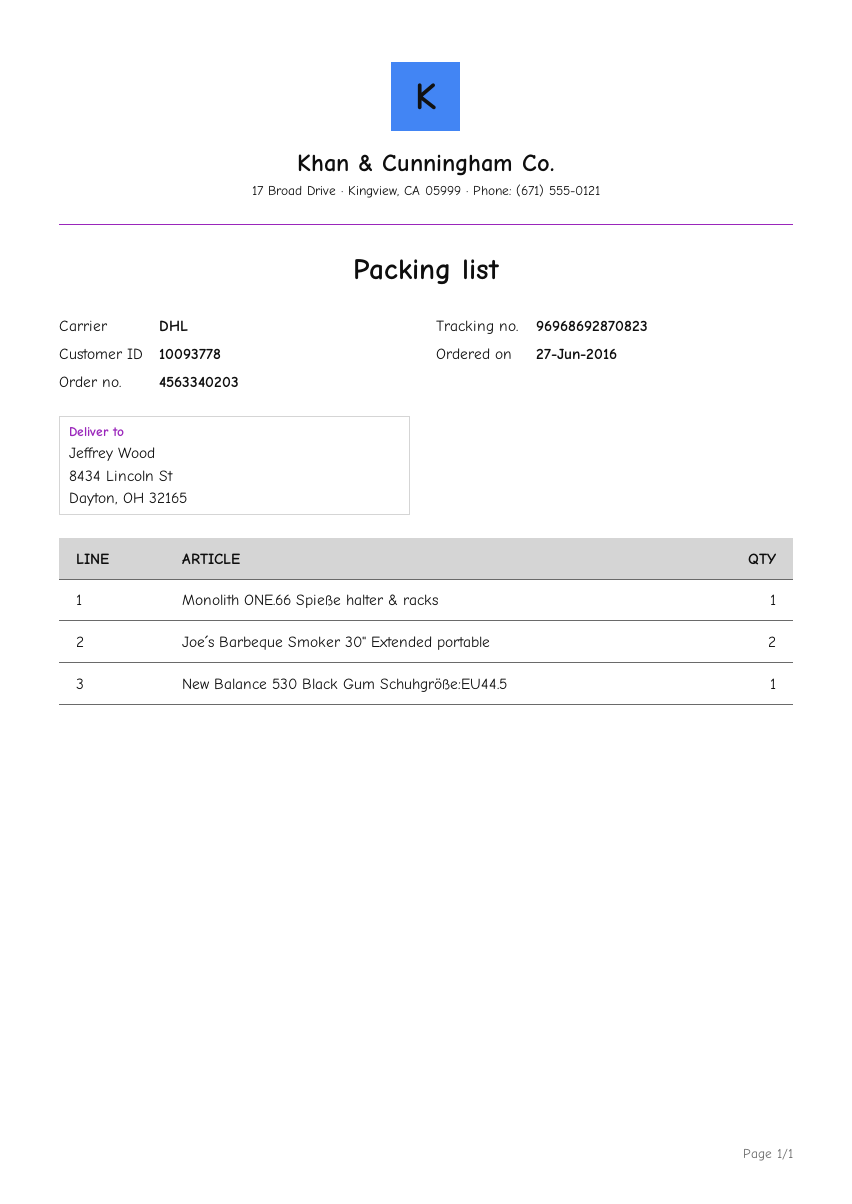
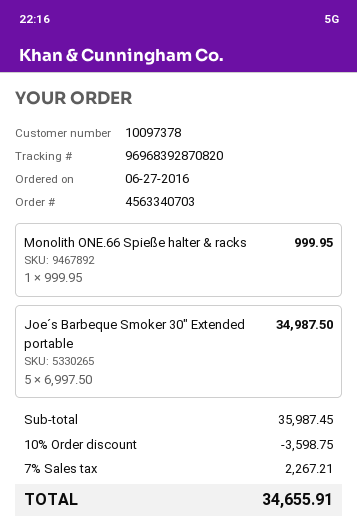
order number: 4563340203 -> 4563340703
customer number: 10093778 -> 10097378
tracking number: 96968692870823 -> 96968392870820
Joe´s Barbeque Smoker 30" Extended portable: 2 -> 5
New Balance 530 Black Gum Schuhgröße:EU44.5: 1 -> none

